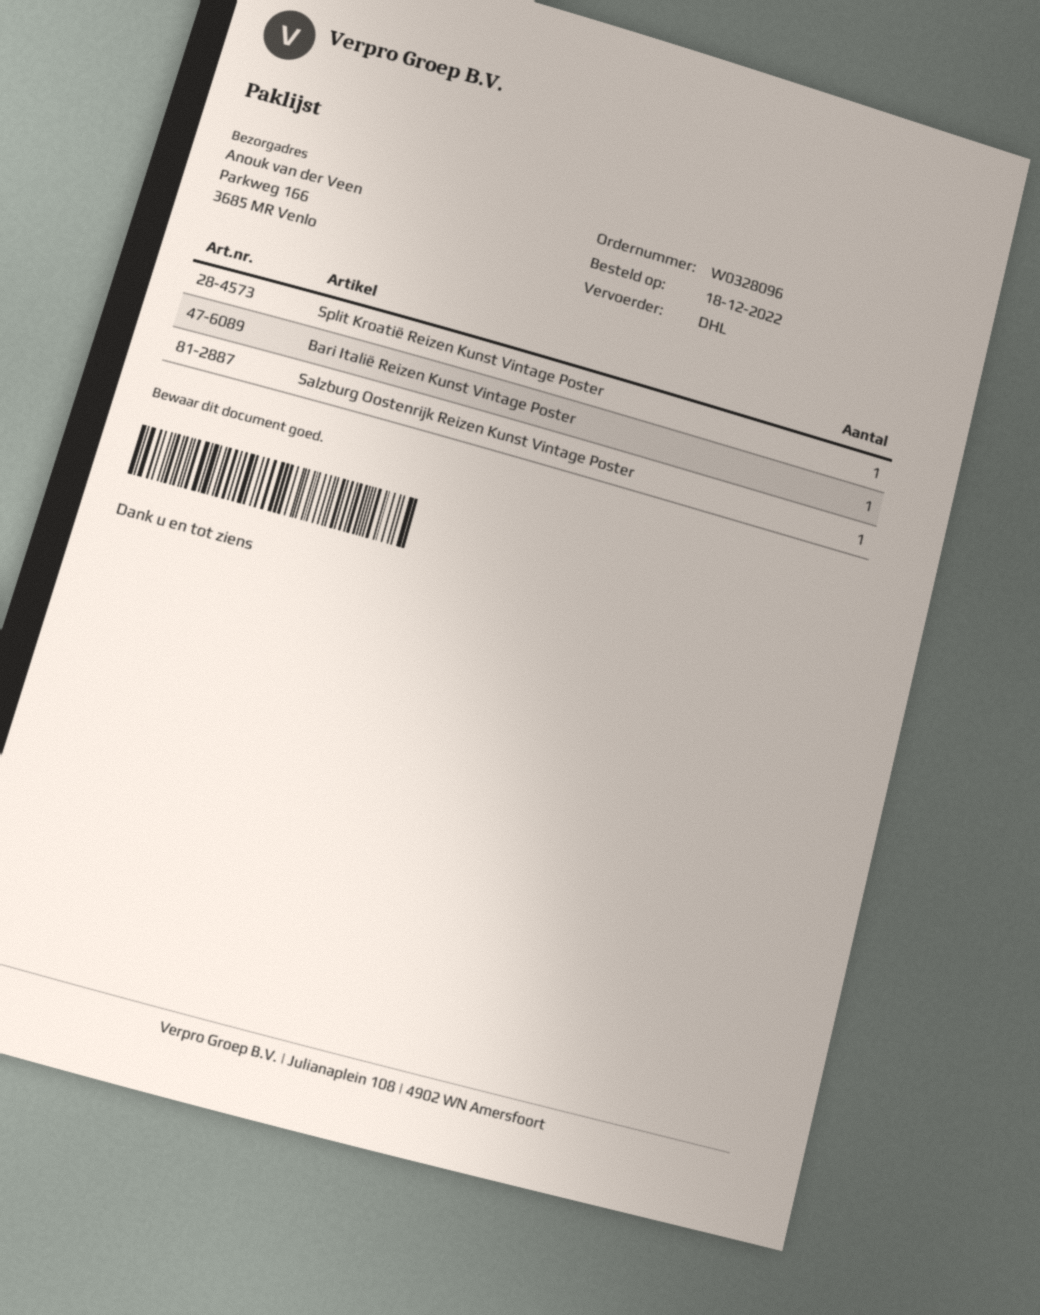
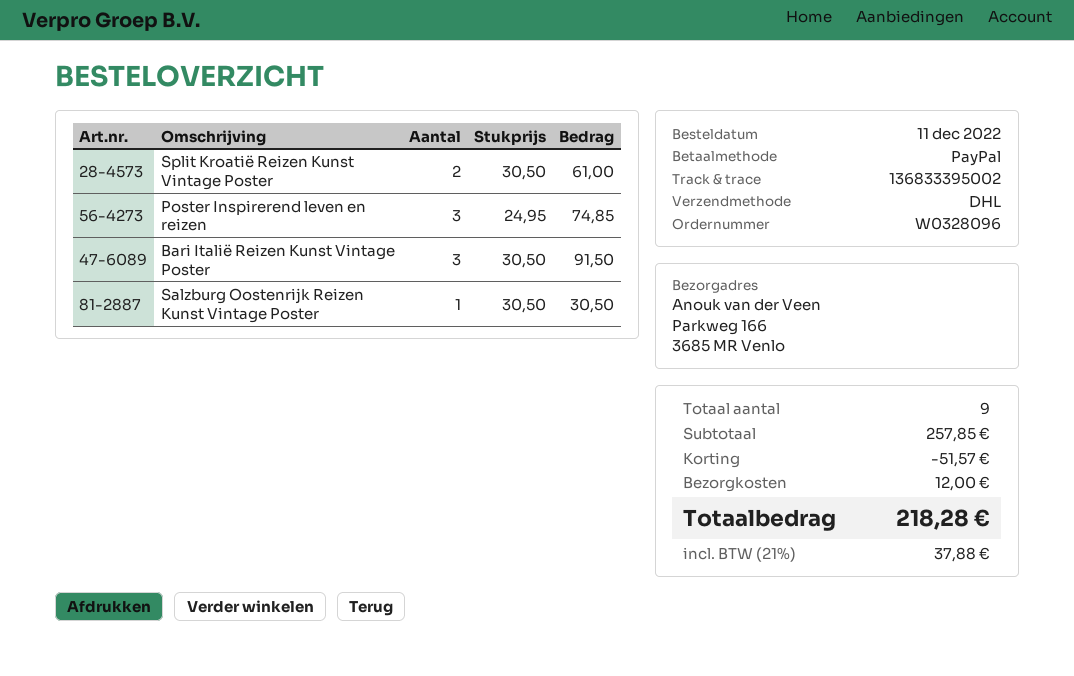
order date: 2022-12-18 -> 2022-12-11
Split Kroatië Reizen Kunst Vintage Poster: 1 -> 2
Bari Italië Reizen Kunst Vintage Poster: 1 -> 3
Poster Inspirerend leven en reizen: none -> 3

